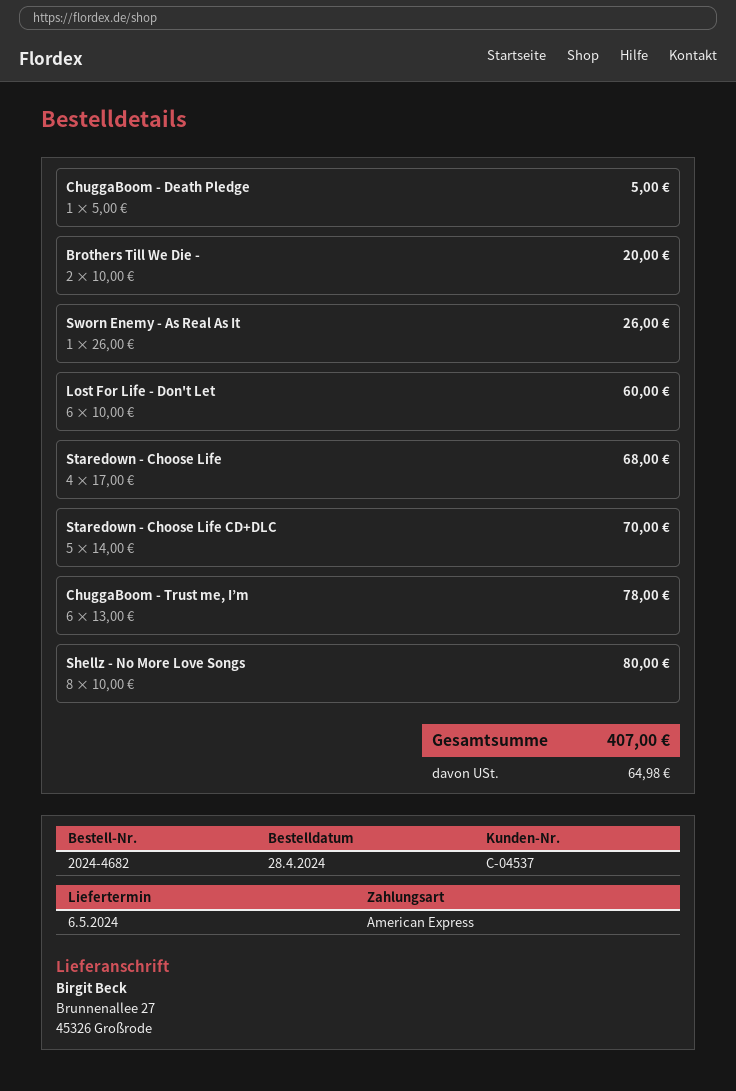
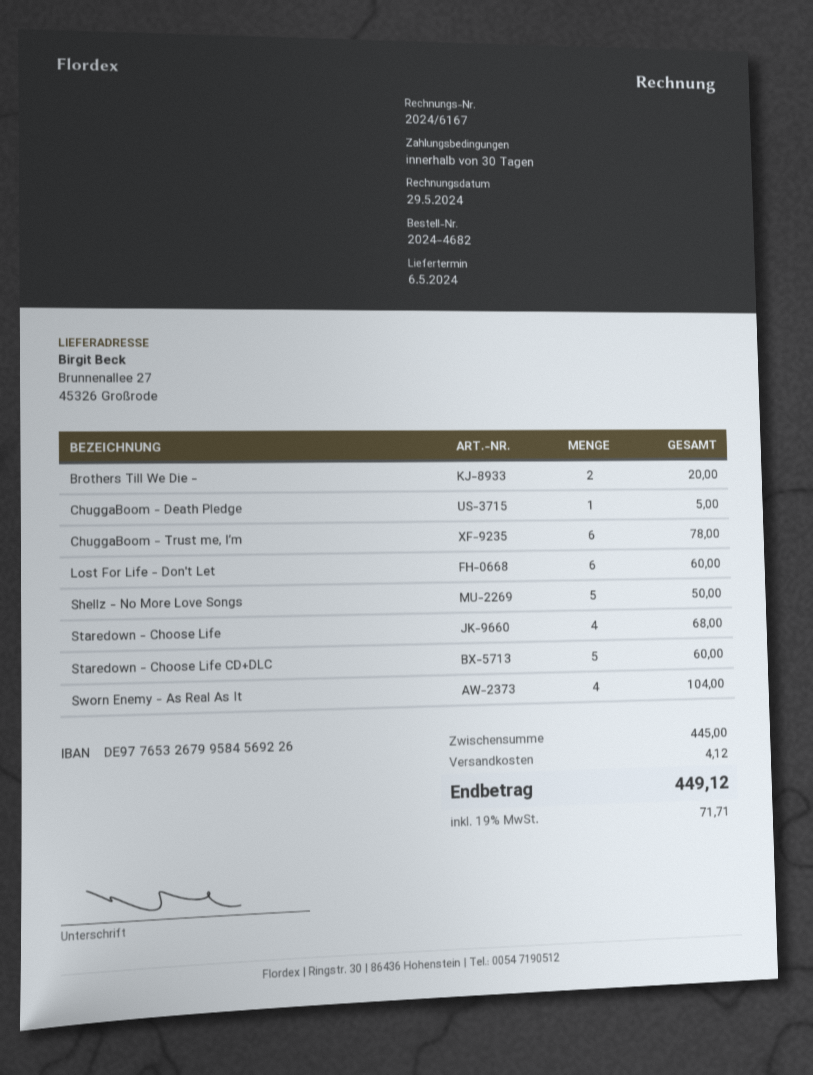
Sworn Enemy - As Real As It: 1 for 26.00 -> 4 for 104.00
Staredown - Choose Life CD+DLC: 5 for 70.00 -> 5 for 60.00
Shellz - No More Love Songs: 8 for 80.00 -> 5 for 50.00
shipping: none -> 4.12
tax: 64.98 -> 71.71
total: 407.00 -> 449.12

